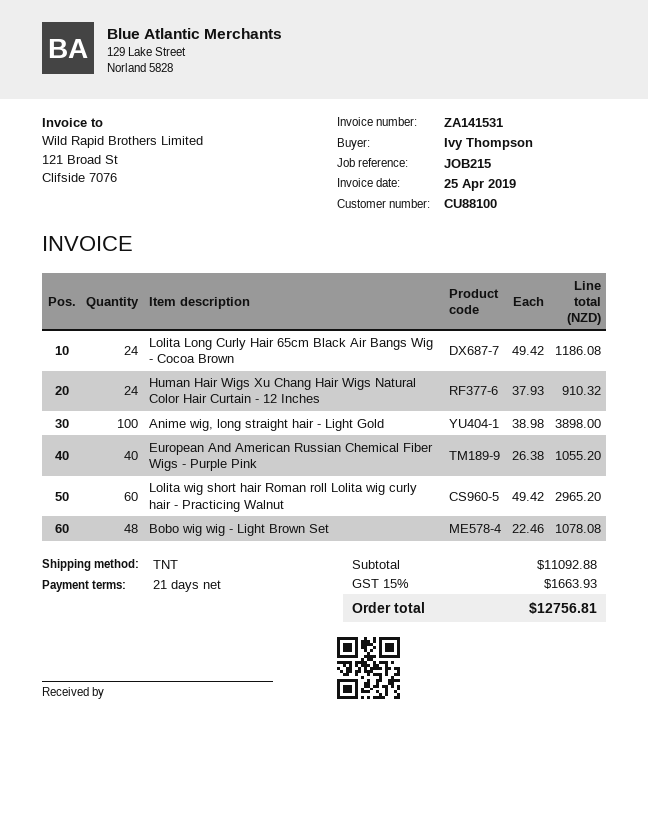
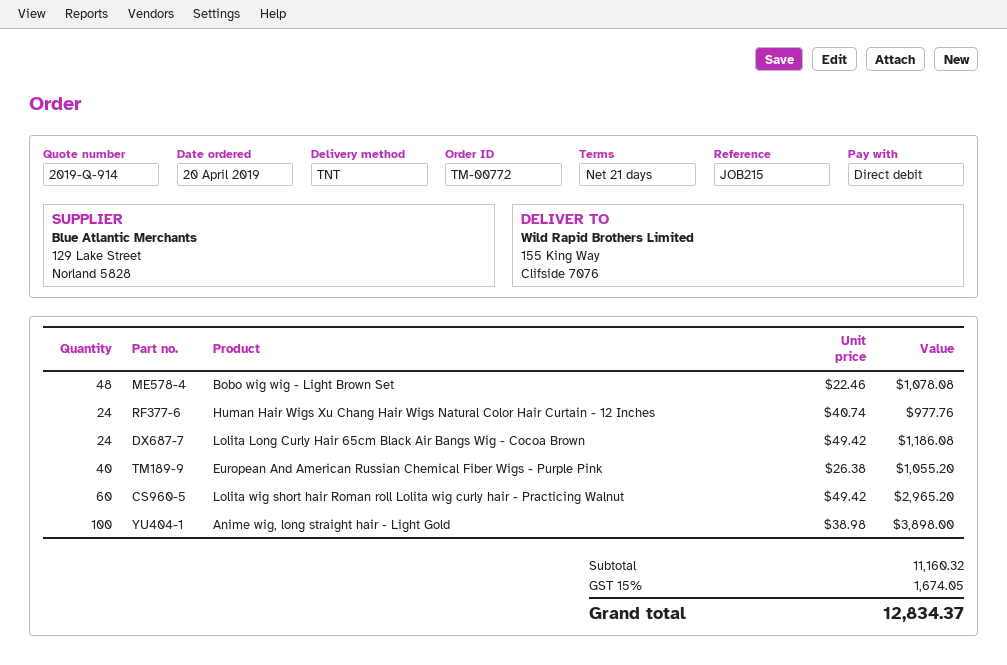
Human Hair Wigs Xu Chang Hair Wigs Natural Color Hair Curtain - 12 Inches: 24 x 37.93 = 910.32 -> 24 x 40.74 = 977.76
subtotal: 11092.88 -> 11160.32
tax: 15% = 1663.93 -> 15% = 1674.05
total: 12756.81 -> 12834.37

